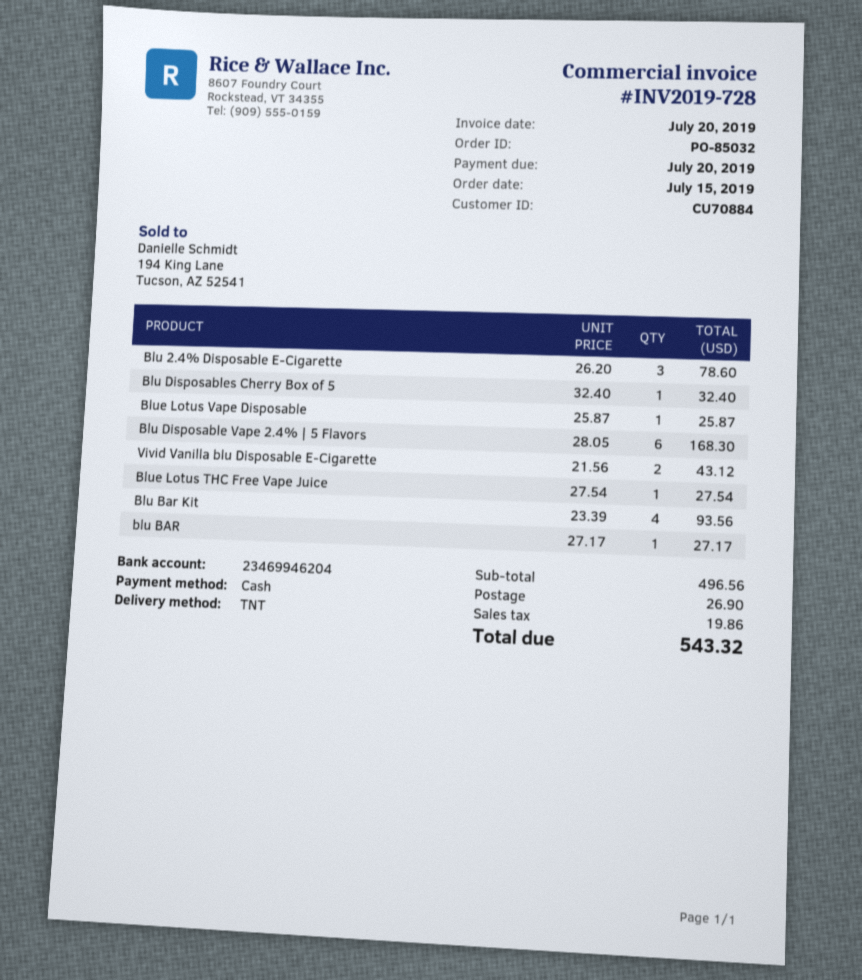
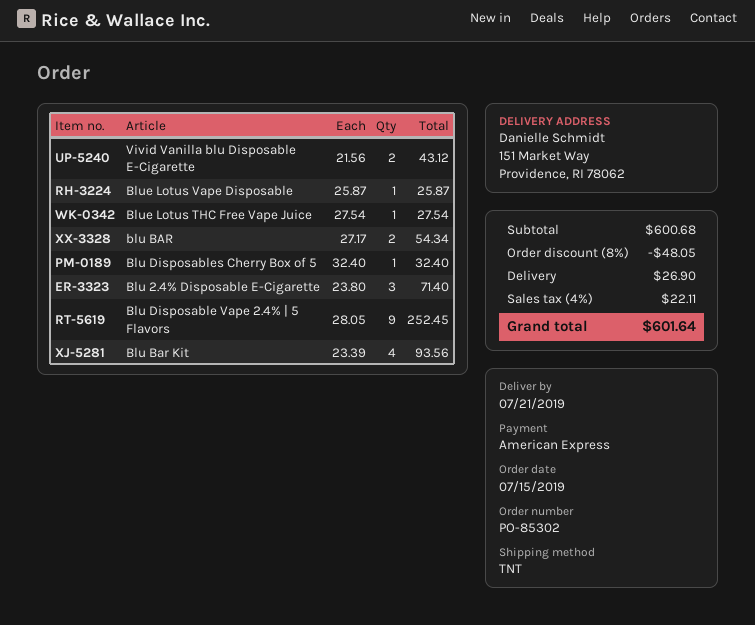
order number: PO-85032 -> PO-85302
payment method: cash -> American Express
Blu 2.4% Disposable E-Cigarette: 3 x 26.20 = 78.60 -> 3 x 23.80 = 71.40
Blu Disposable Vape 2.4% | 5 Flavors: 6 x 28.05 = 168.30 -> 9 x 28.05 = 252.45
blu BAR: 1 x 27.17 = 27.17 -> 2 x 27.17 = 54.34
subtotal: 496.56 -> 600.68
discount: none -> 8% = 48.05
tax: 19.86 -> 22.11
total: 543.32 -> 601.64

